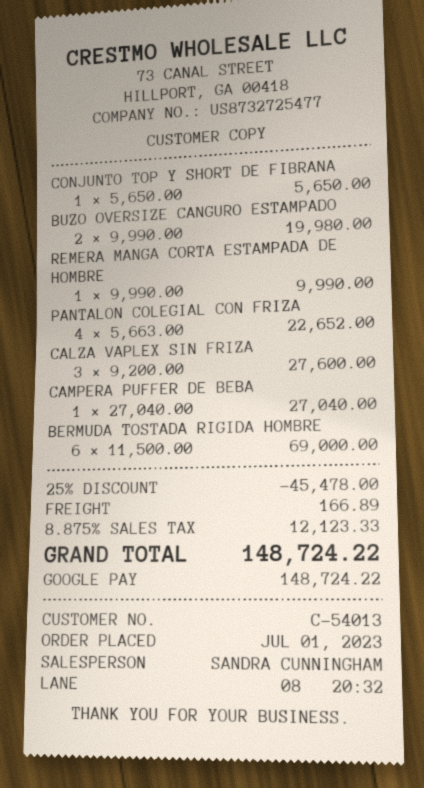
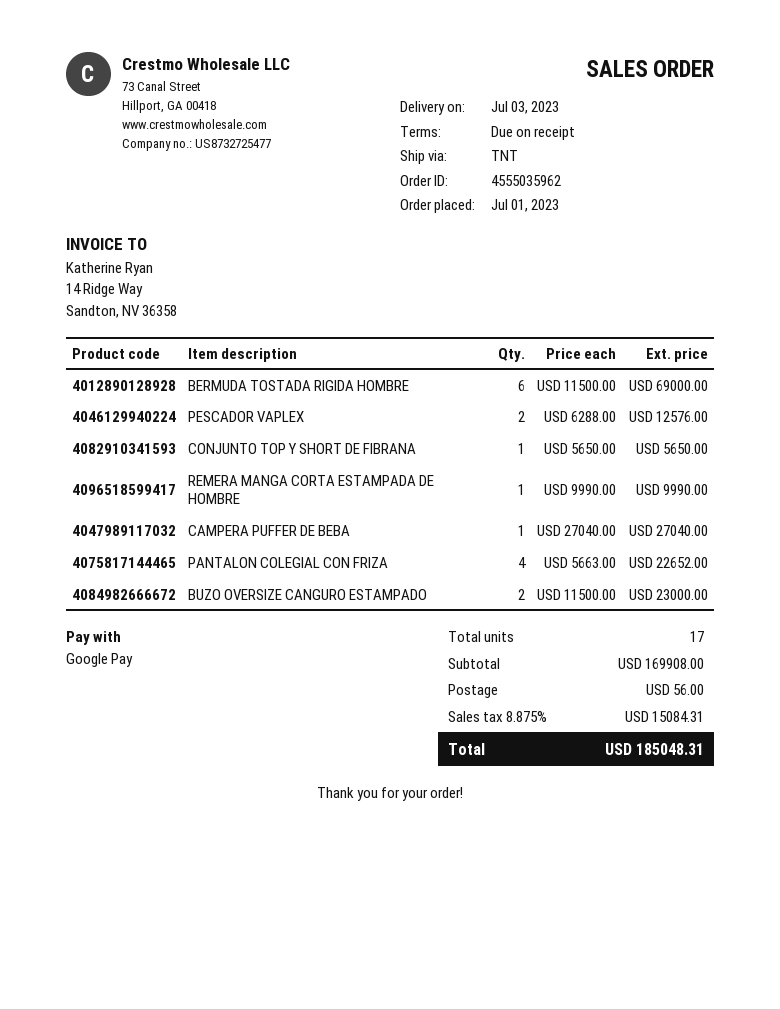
BUZO OVERSIZE CANGURO ESTAMPADO: 2 x 9990.00 = 19980.00 -> 2 x 11500.00 = 23000.00
CALZA VAPLEX SIN FRIZA: 3 x 9200.00 = 27600.00 -> none
PESCADOR VAPLEX: none -> 2 x 6288.00 = 12576.00
discount: 25% = 45478.00 -> none
shipping: 166.89 -> 56.00
tax: 8.875% = 12123.33 -> 8.875% = 15084.31
total: 148724.22 -> 185048.31

